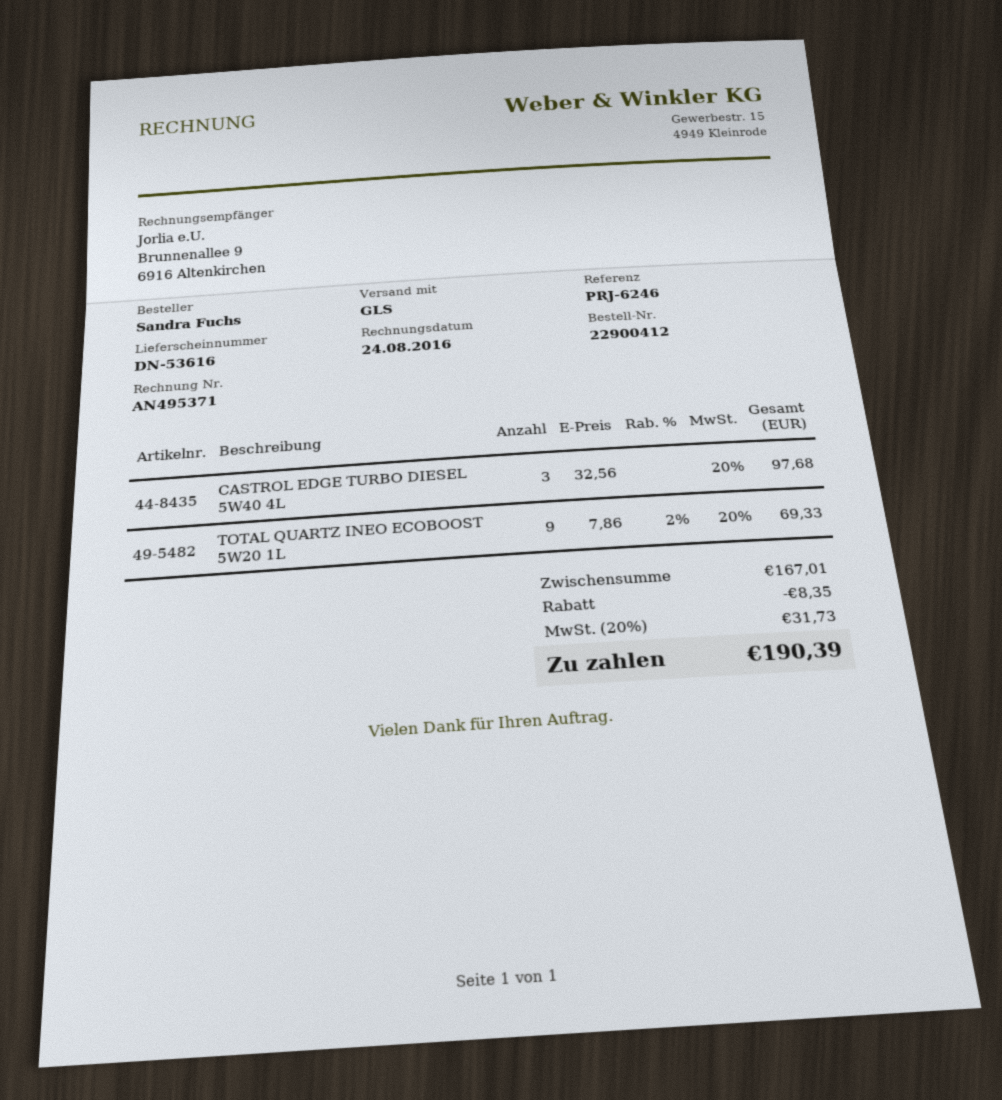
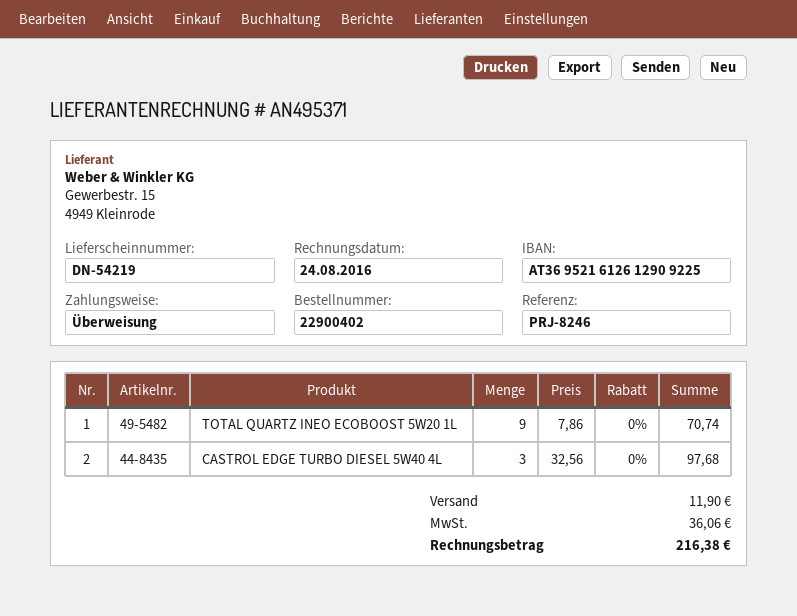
order number: 22900412 -> 22900402
delivery note number: DN-53616 -> DN-54219
reference: PRJ-6246 -> PRJ-8246
TOTAL QUARTZ INEO ECOBOOST 5W20 1L: 9 x 7.86 - 2% = 69.33 -> 9 x 7.86 = 70.74
discount: 8.35 -> none
shipping: none -> 11.90
tax: 31.73 -> 36.06
total: 190.39 -> 216.38

